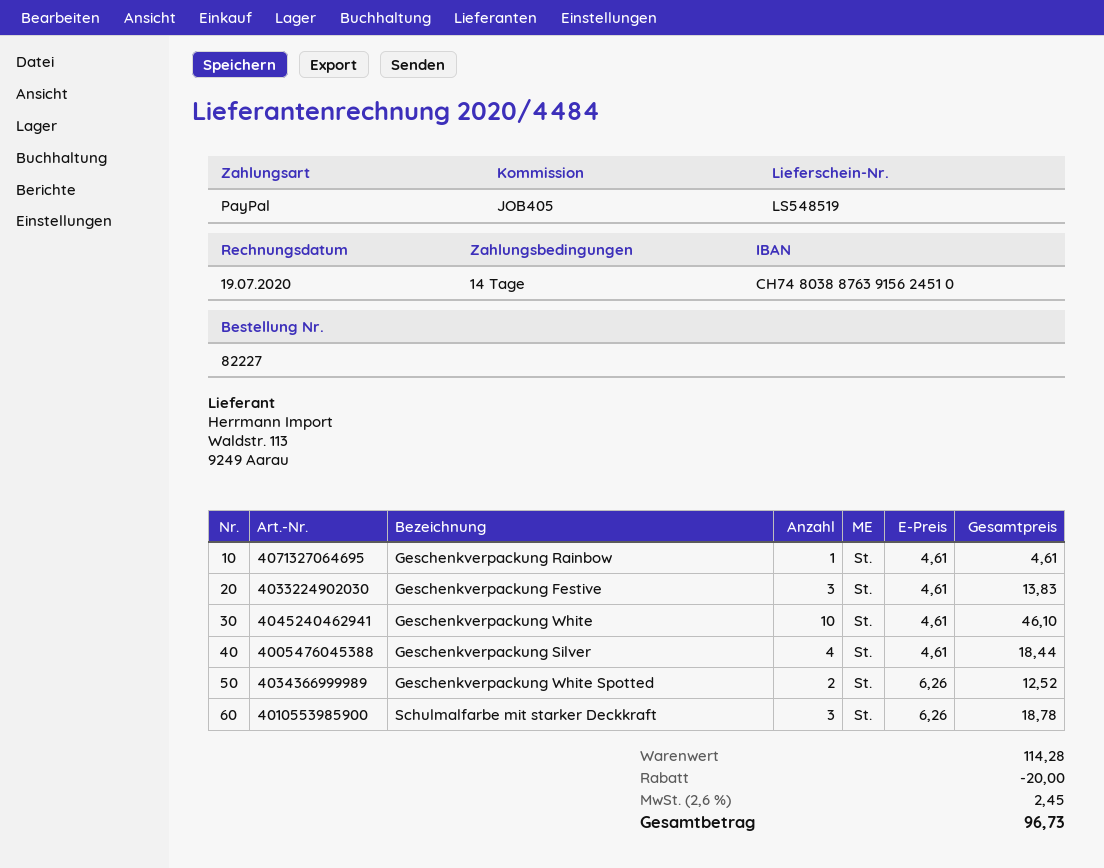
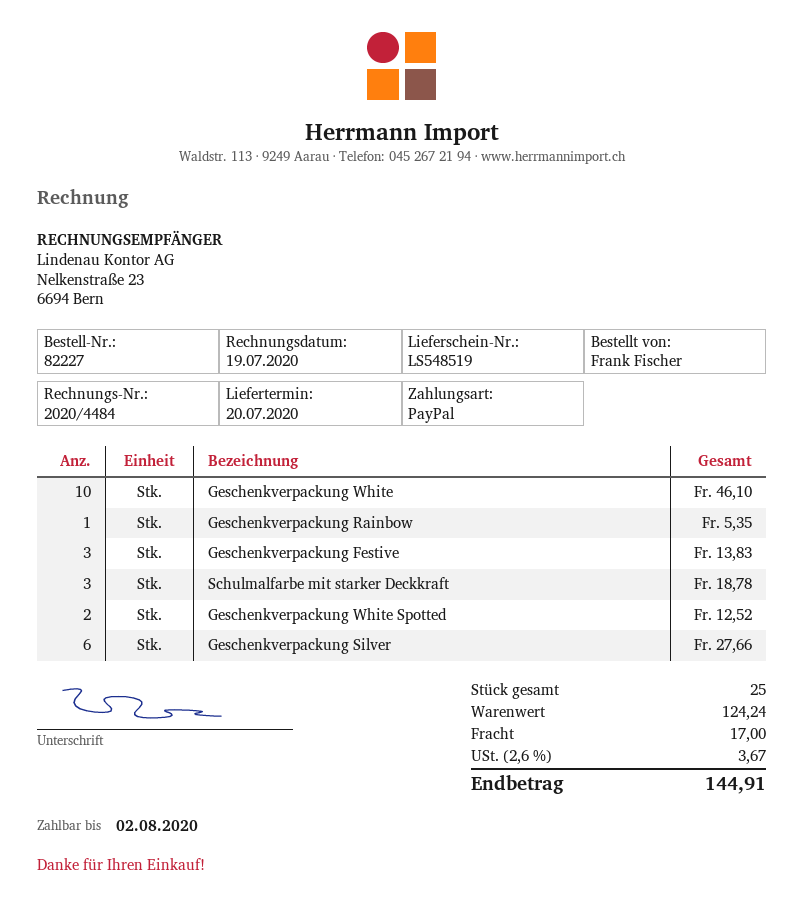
Geschenkverpackung Rainbow: 1 for 4.61 -> 1 for 5.35
Geschenkverpackung Silver: 4 for 18.44 -> 6 for 27.66
subtotal: 114.28 -> 124.24
discount: 20.00 -> none
shipping: none -> 17.00
tax: 2.6% = 2.45 -> 2.6% = 3.67
total: 96.73 -> 144.91

